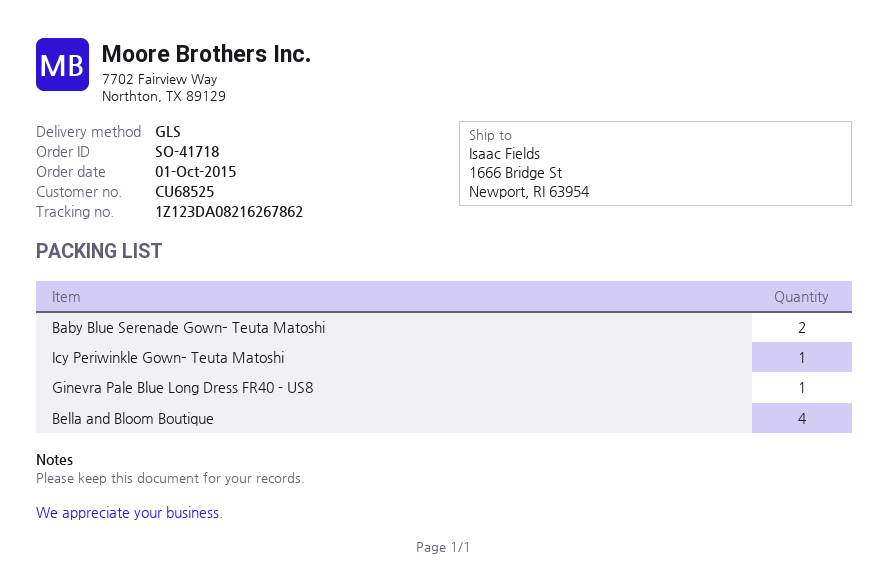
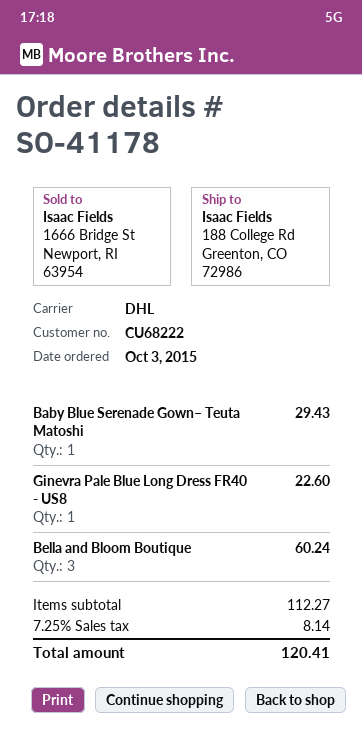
order number: SO-41718 -> SO-41178
order date: 2015-10-01 -> 2015-10-03
customer number: CU68525 -> CU68222
shipping method: GLS -> DHL
ship to: 1666 Bridge St, Newport, RI 63954 -> 188 College Rd, Greenton, CO 72986
Baby Blue Serenade Gown– Teuta Matoshi: 2 -> 1
Icy Periwinkle Gown– Teuta Matoshi: 1 -> none
Bella and Bloom Boutique: 4 -> 3

